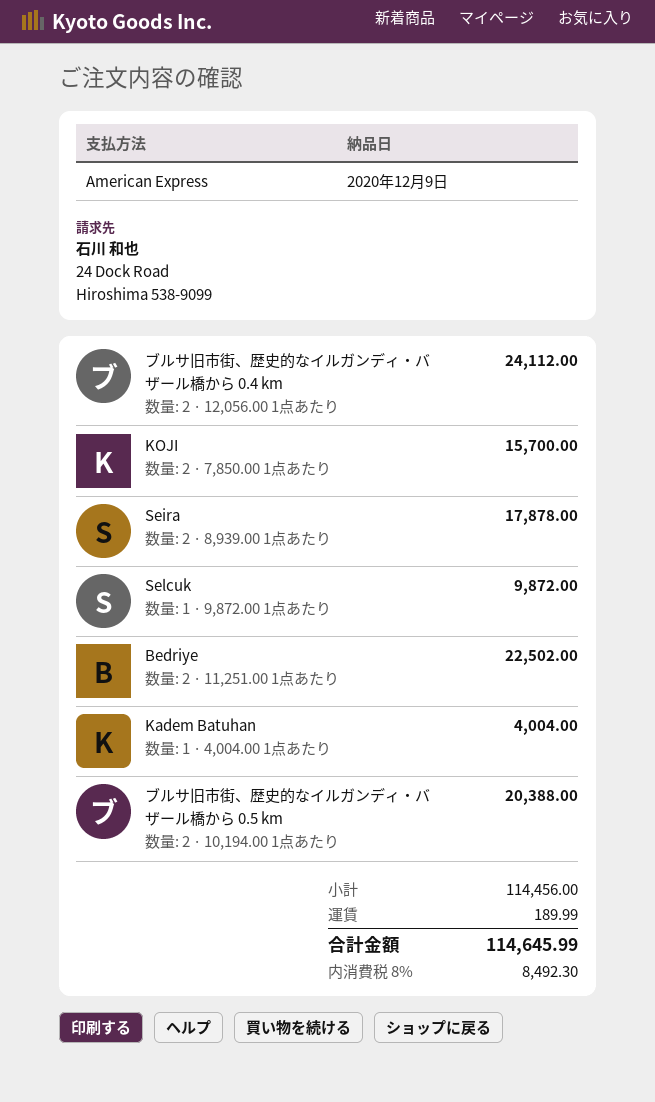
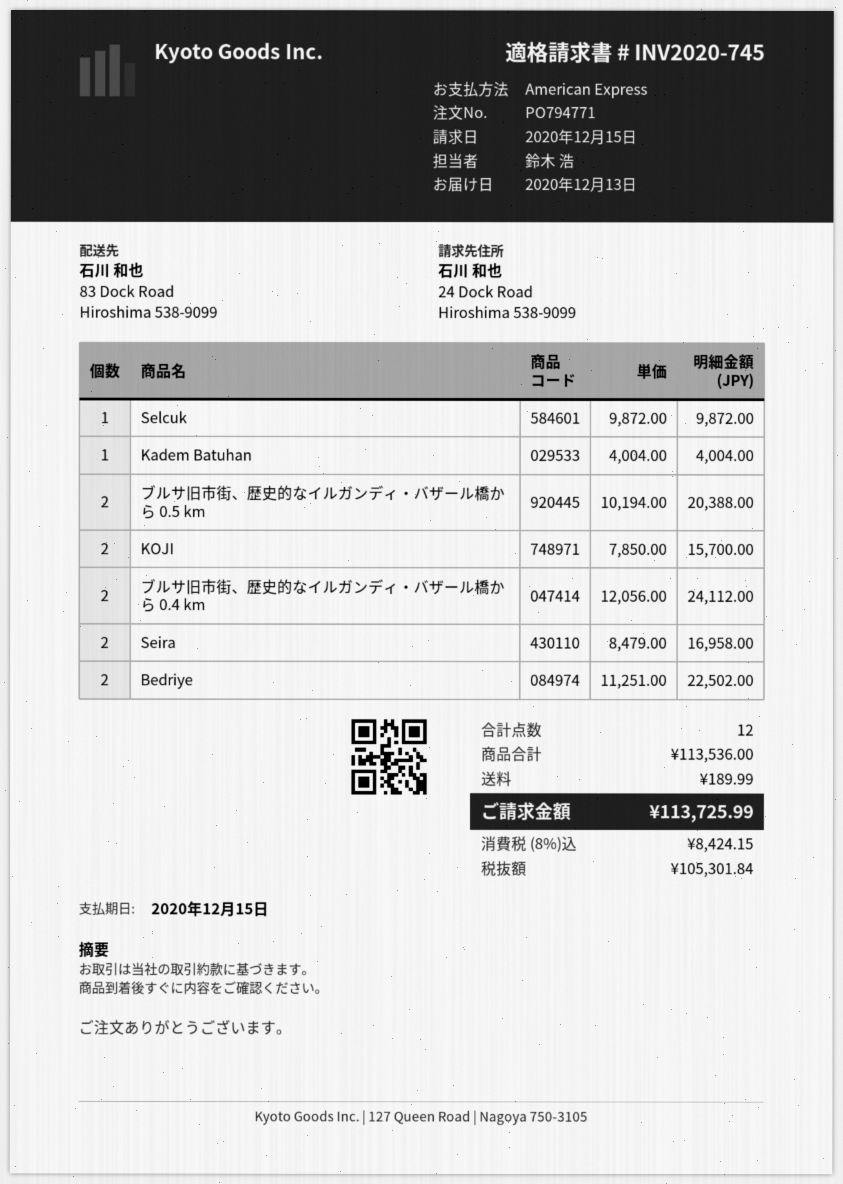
delivery date: 2020-12-09 -> 2020-12-13
Seira: 2 x 8939.00 = 17878.00 -> 2 x 8479.00 = 16958.00
subtotal: 114456.00 -> 113536.00
tax: 8% = 8492.30 -> 8% = 8424.15
total: 114645.99 -> 113725.99

